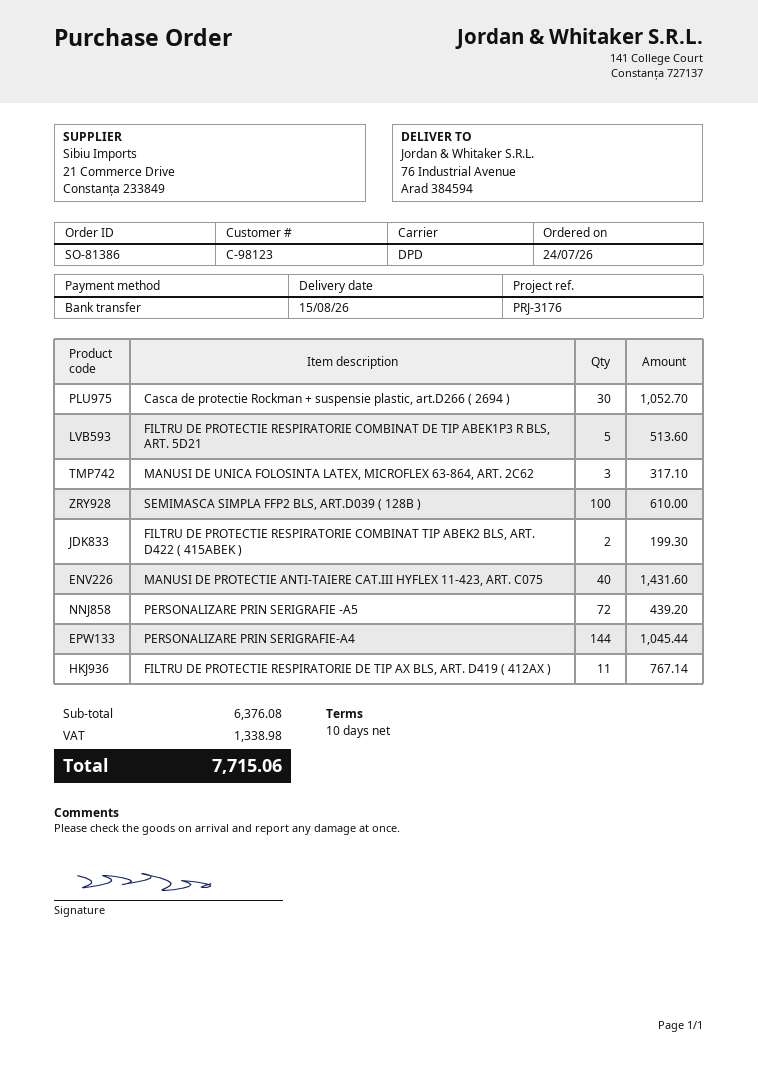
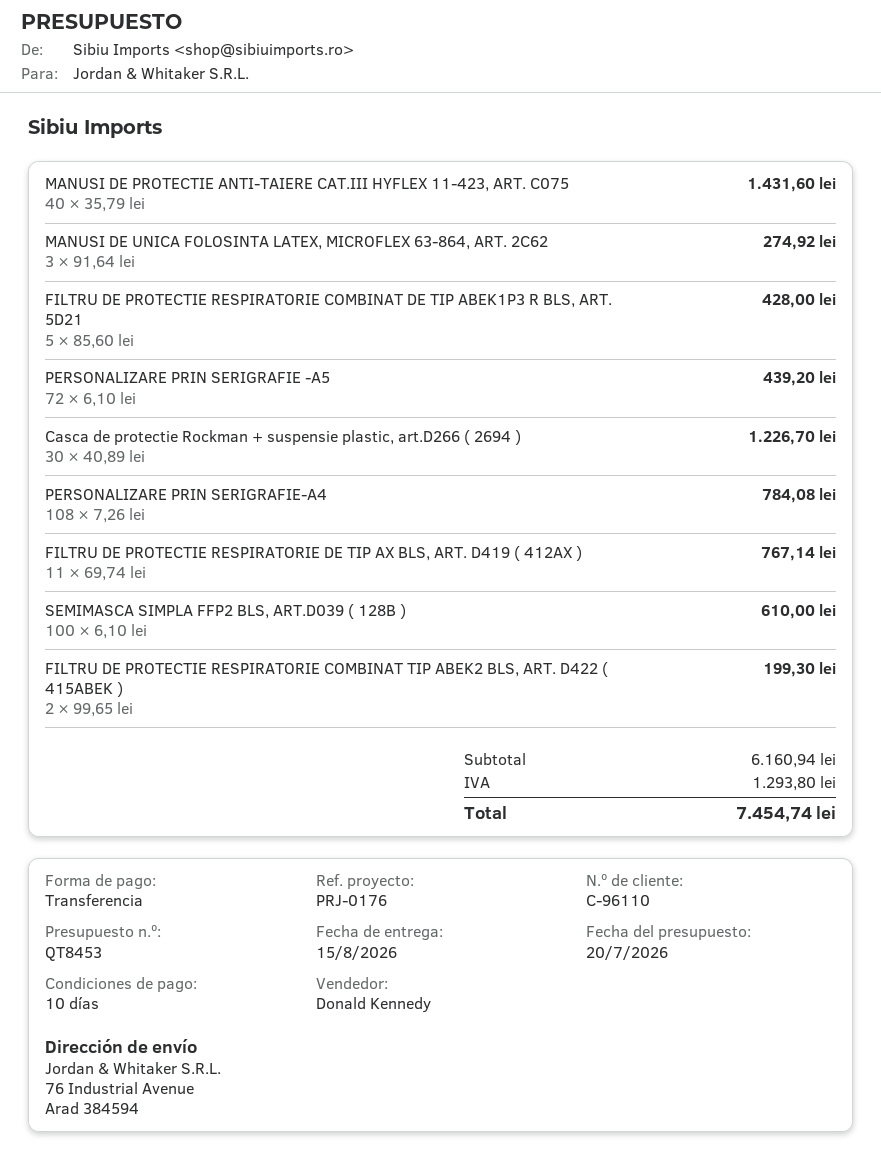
customer number: C-98123 -> C-96110
reference: PRJ-3176 -> PRJ-0176
Casca de protectie Rockman + suspensie plastic, art.D266 ( 2694 ): 30 for 1052.70 -> 30 for 1226.70
FILTRU DE PROTECTIE RESPIRATORIE COMBINAT DE TIP ABEK1P3 R BLS, ART. 5D21: 5 for 513.60 -> 5 for 428.00
MANUSI DE UNICA FOLOSINTA LATEX, MICROFLEX 63-864, ART. 2C62: 3 for 317.10 -> 3 for 274.92
PERSONALIZARE PRIN SERIGRAFIE-A4: 144 for 1045.44 -> 108 for 784.08
subtotal: 6376.08 -> 6160.94
tax: 1338.98 -> 1293.80
total: 7715.06 -> 7454.74

